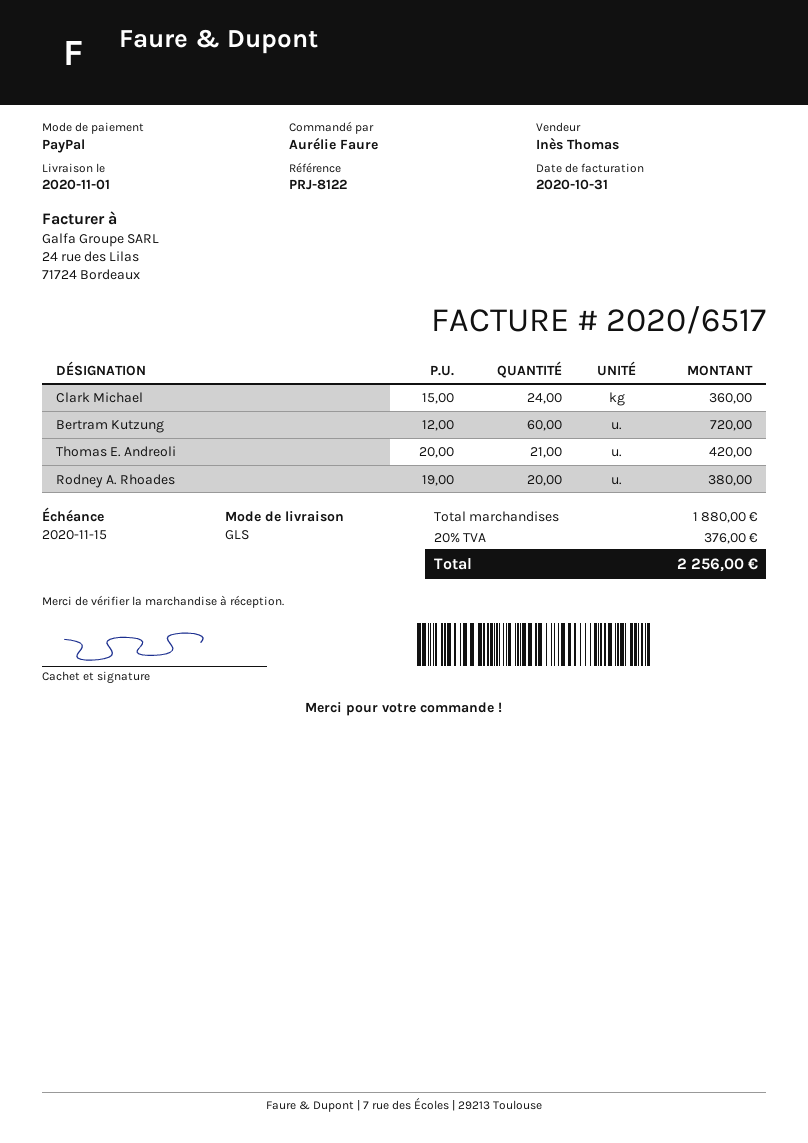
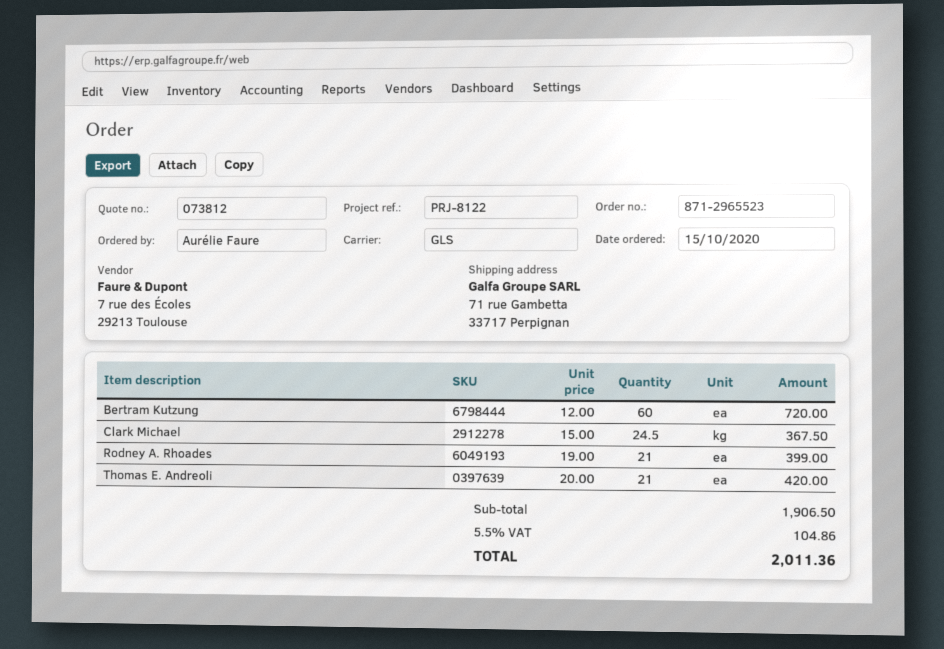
Clark Michael: 24 x 15.00 = 360.00 -> 24.5 x 15.00 = 367.50
Rodney A. Rhoades: 20 x 19.00 = 380.00 -> 21 x 19.00 = 399.00
subtotal: 1880.00 -> 1906.50
tax: 20% = 376.00 -> 5.5% = 104.86
total: 2256.00 -> 2011.36

